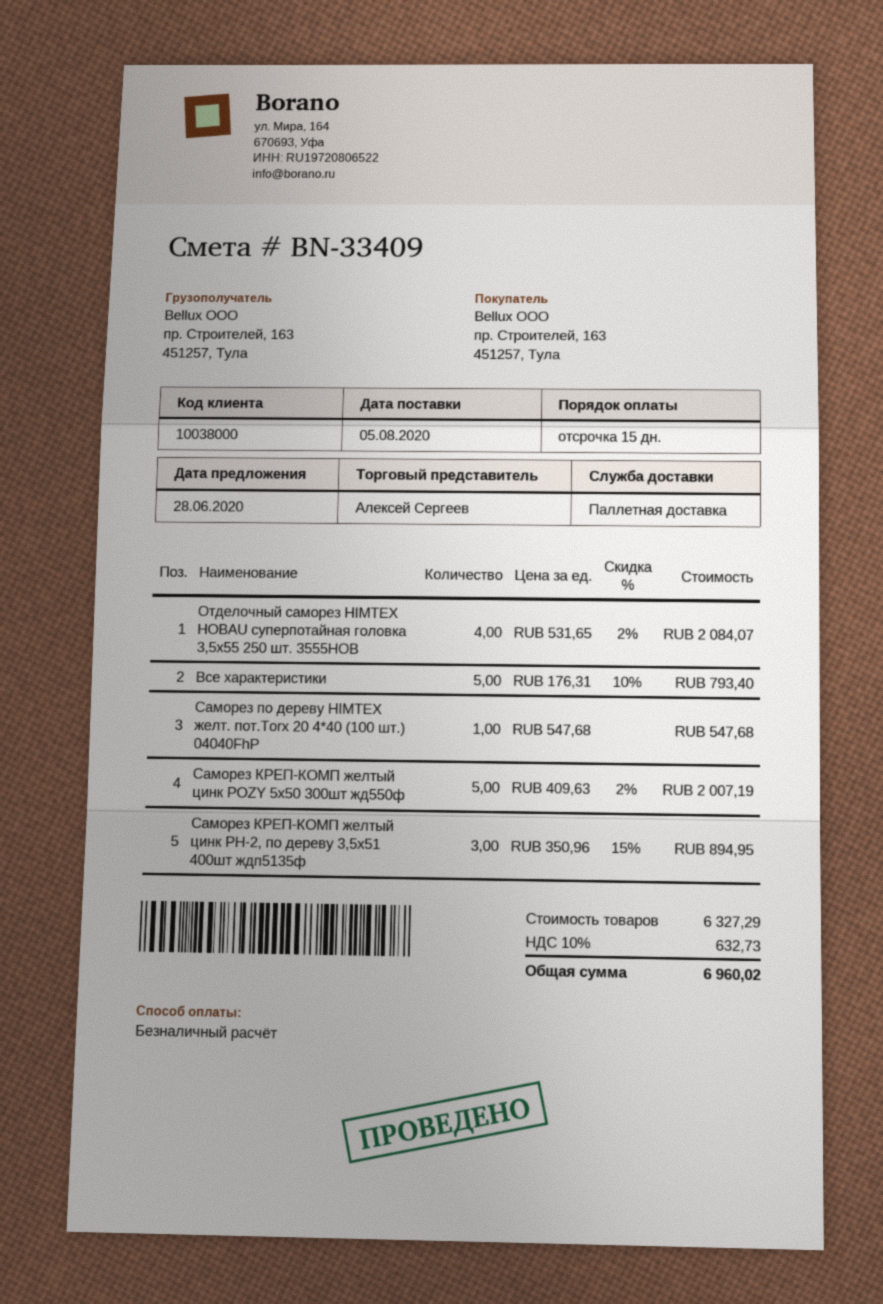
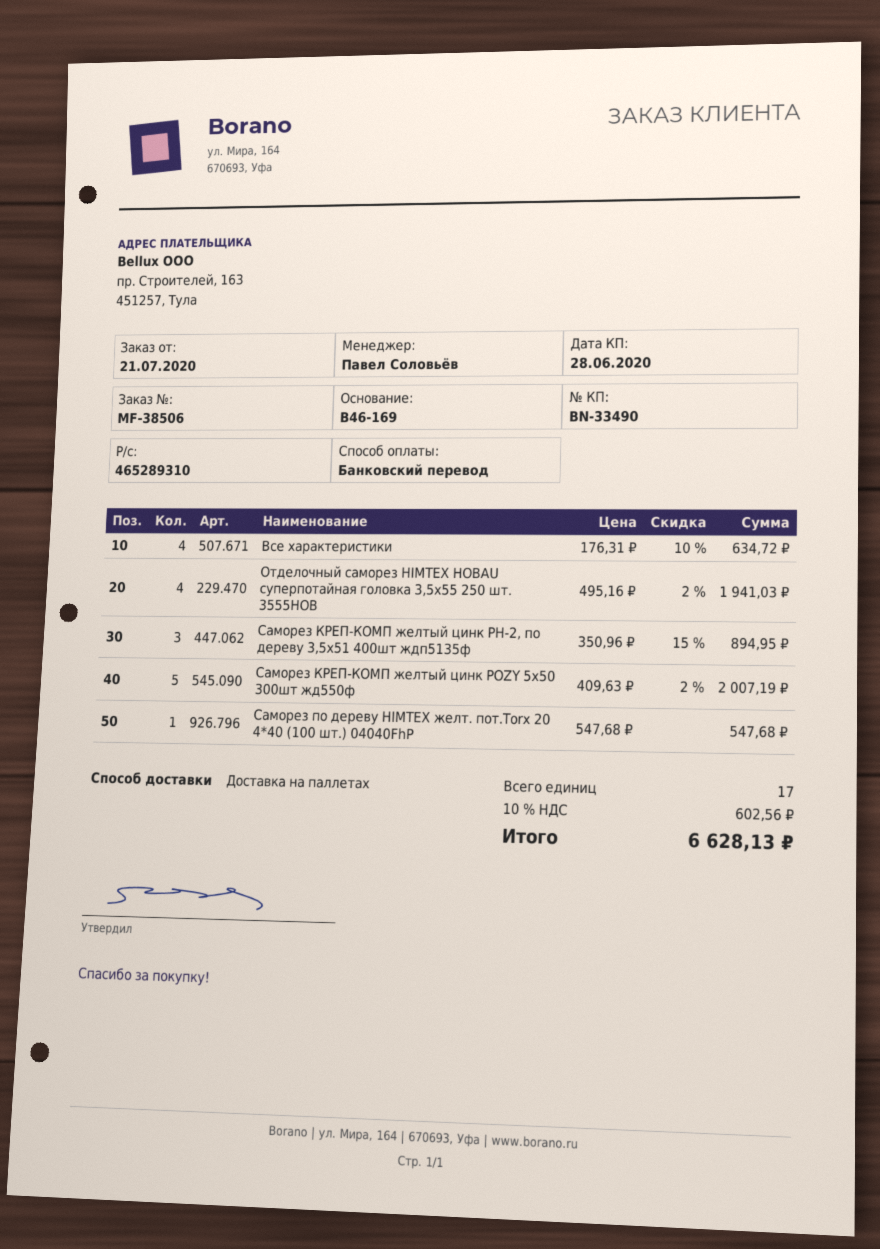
quote number: BN-33409 -> BN-33490
sales rep: Алексей Сергеев -> Павел Соловьёв
Отделочный саморез HIMTEX HOBAU суперпотайная головка 3,5x55 250 шт. 3555HOB: 4 x 531.65 - 2% = 2084.07 -> 4 x 495.16 - 2% = 1941.03
Все характеристики: 5 x 176.31 - 10% = 793.40 -> 4 x 176.31 - 10% = 634.72
tax: 10% = 632.73 -> 10% = 602.56
total: 6960.02 -> 6628.13

